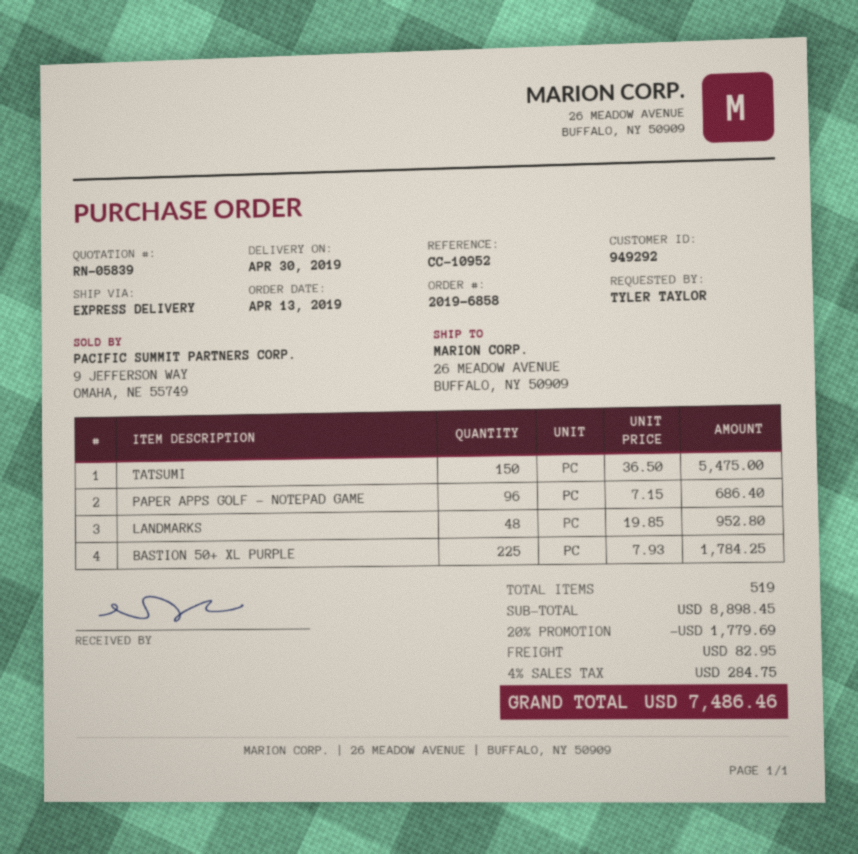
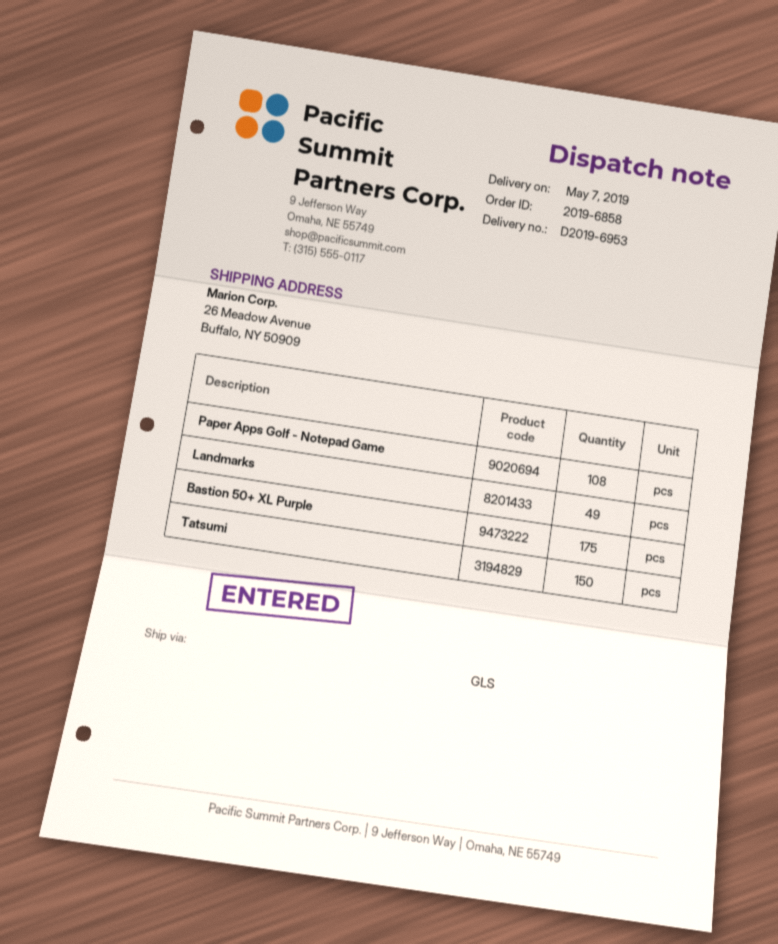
delivery date: 2019-04-30 -> 2019-05-07
shipping method: express -> GLS
PAPER APPS GOLF - NOTEPAD GAME: 96 -> 108
LANDMARKS: 48 -> 49
BASTION 50+ XL PURPLE: 225 -> 175

